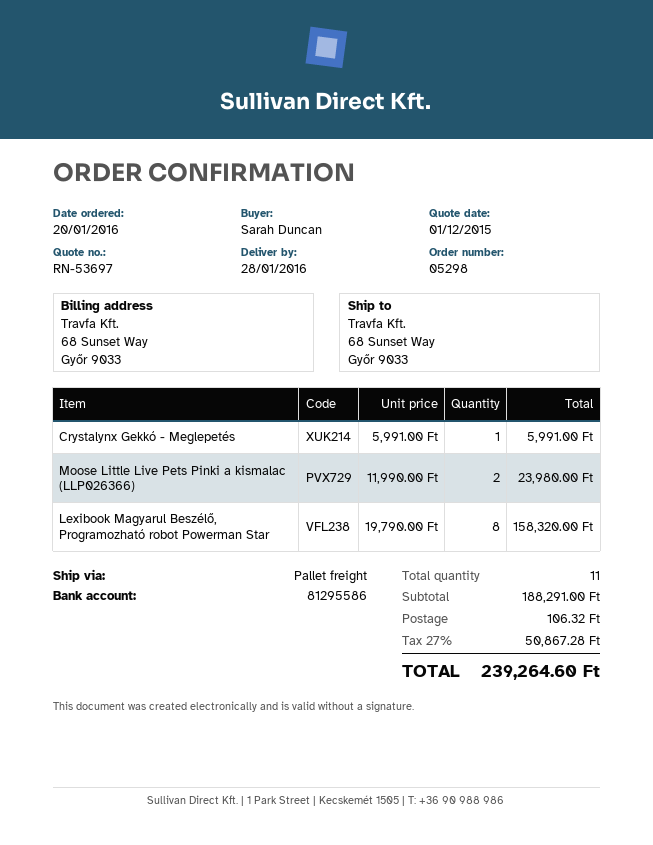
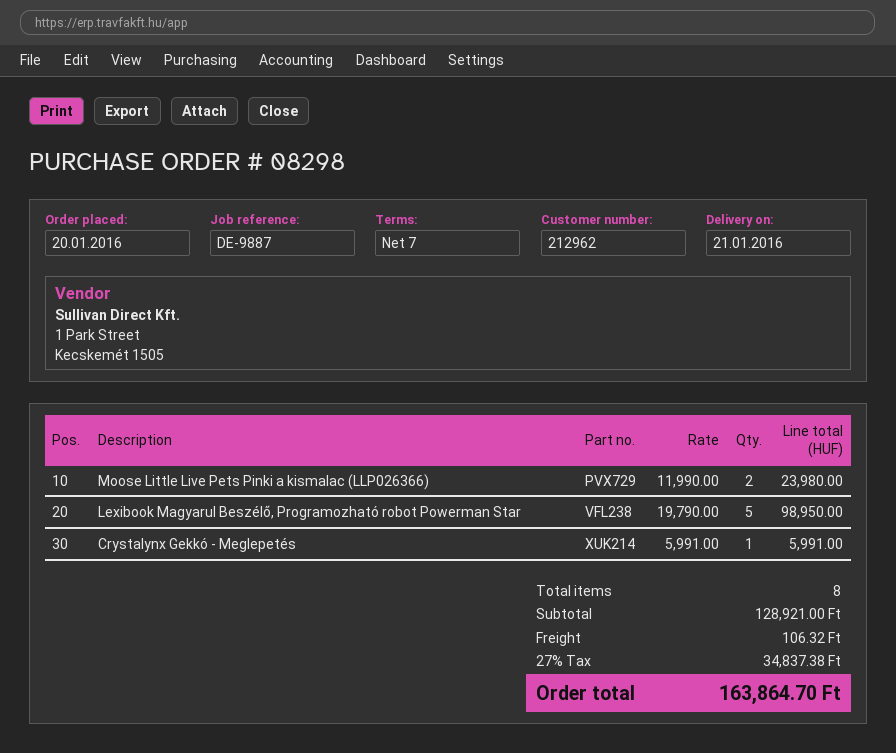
order number: 05298 -> 08298
delivery date: 2016-01-28 -> 2016-01-21
Lexibook Magyarul Beszélő, Programozható robot Powerman Star: 8 x 19790.00 = 158320.00 -> 5 x 19790.00 = 98950.00
total quantity: 11 -> 8
subtotal: 188291.00 -> 128921.00
tax: 27% = 50867.28 -> 27% = 34837.38
total: 239264.60 -> 163864.70

